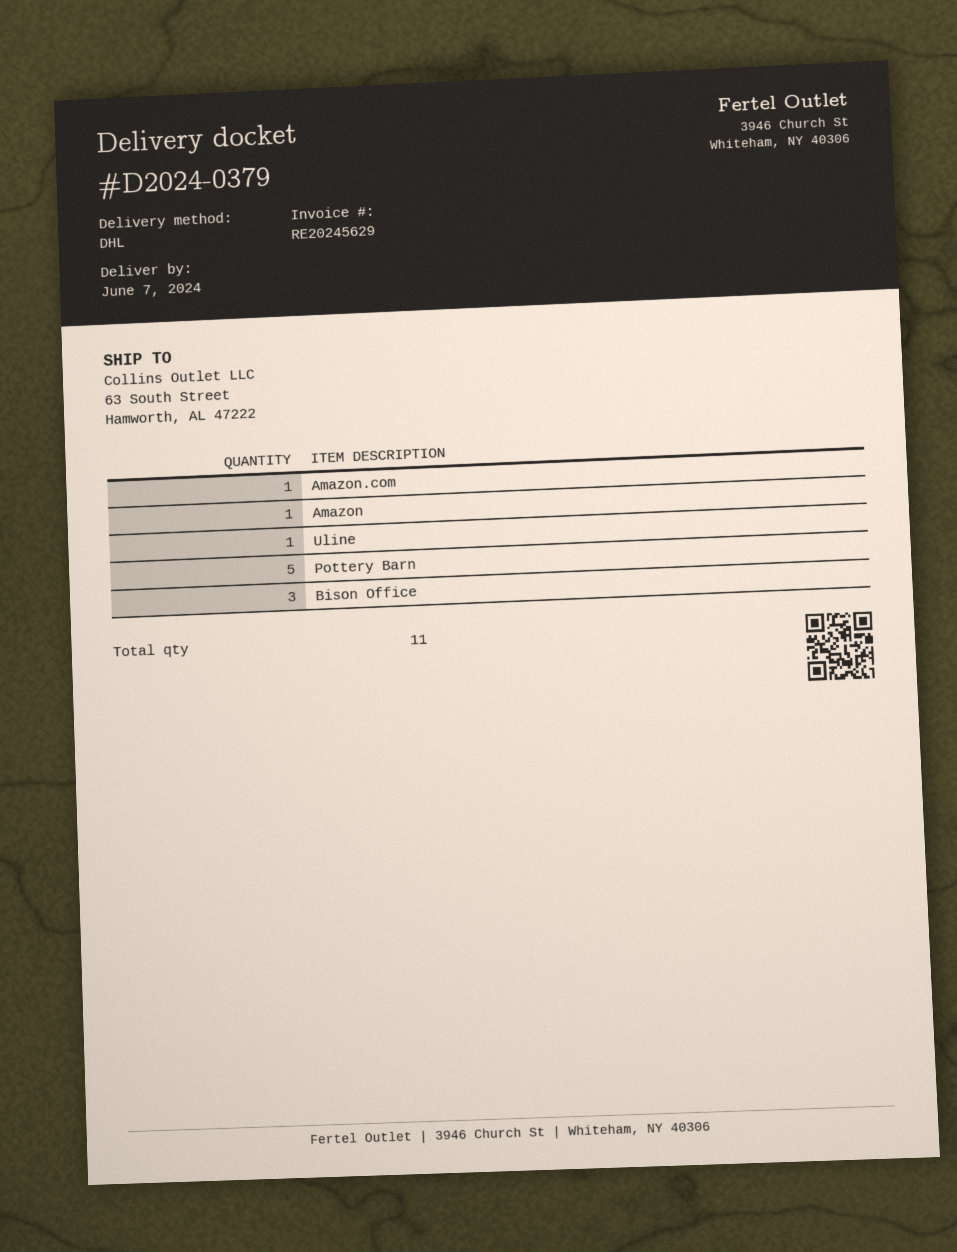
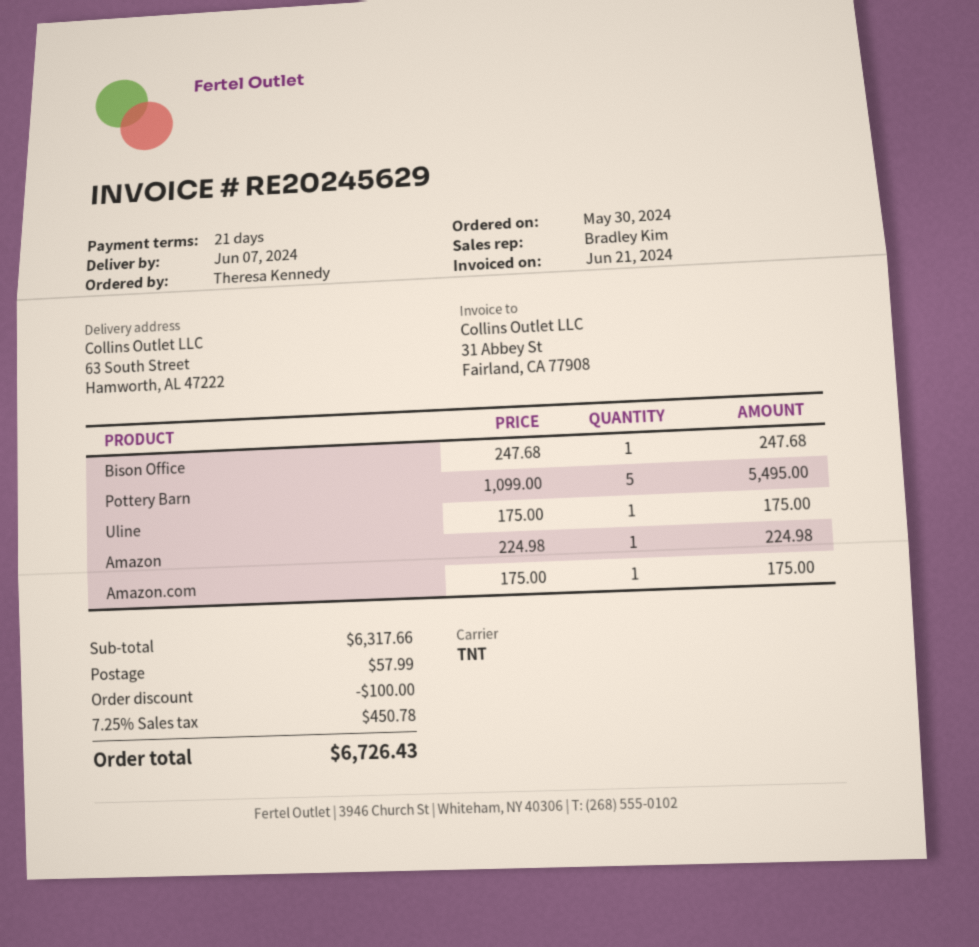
shipping method: DHL -> TNT
Bison Office: 3 -> 1

